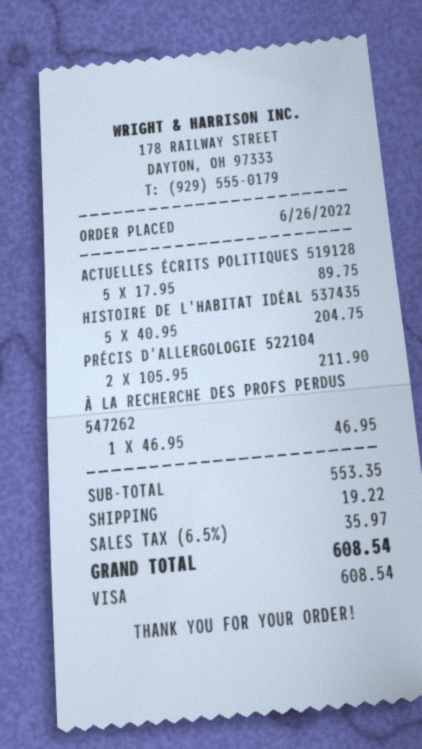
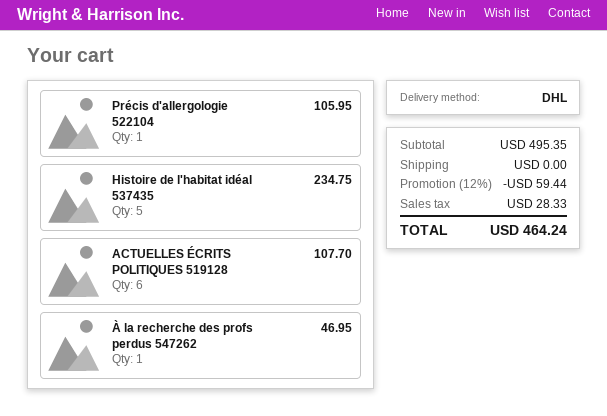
ACTUELLES ÉCRITS POLITIQUES 519128: 5 for 89.75 -> 6 for 107.70
HISTOIRE DE L'HABITAT IDÉAL 537435: 5 for 204.75 -> 5 for 234.75
PRÉCIS D'ALLERGOLOGIE 522104: 2 for 211.90 -> 1 for 105.95
subtotal: 553.35 -> 495.35
discount: none -> 12% = 59.44
shipping: 19.22 -> 0.00
tax: 35.97 -> 28.33
total: 608.54 -> 464.24

